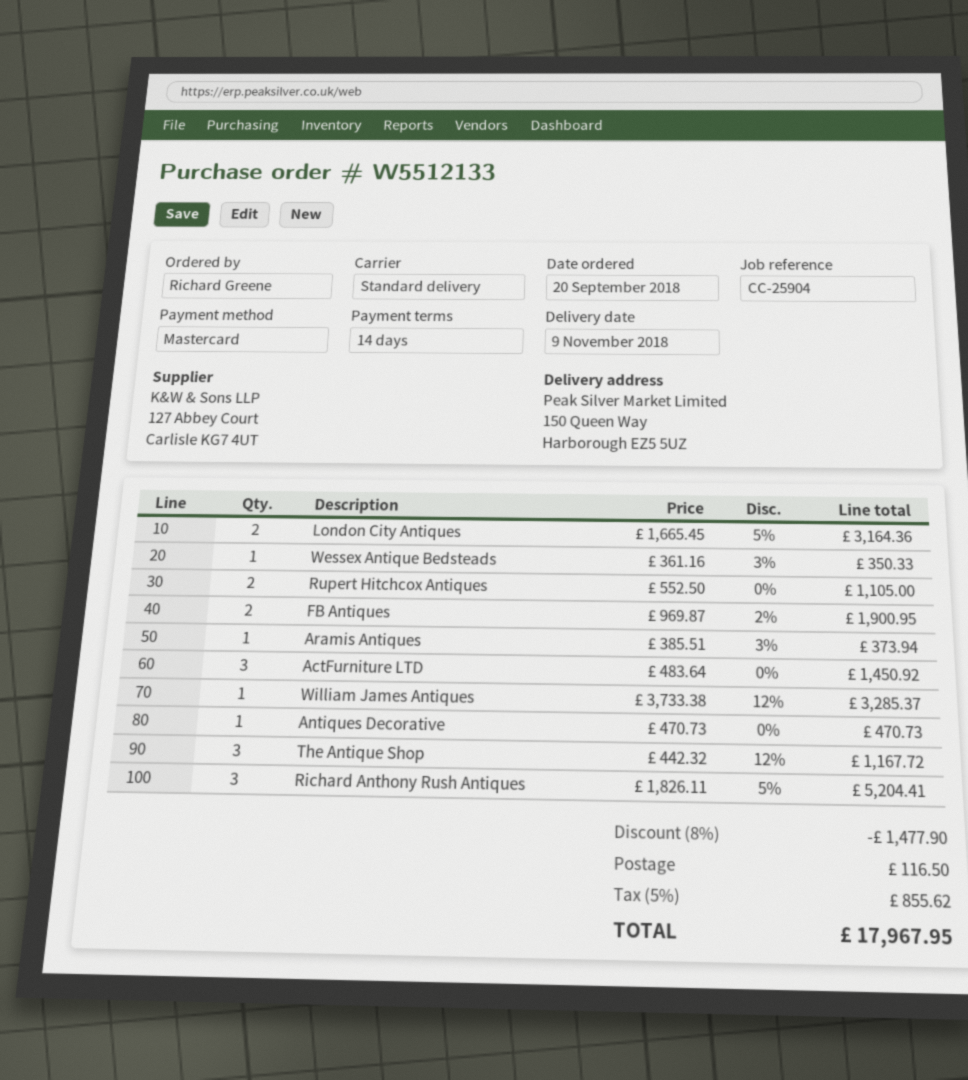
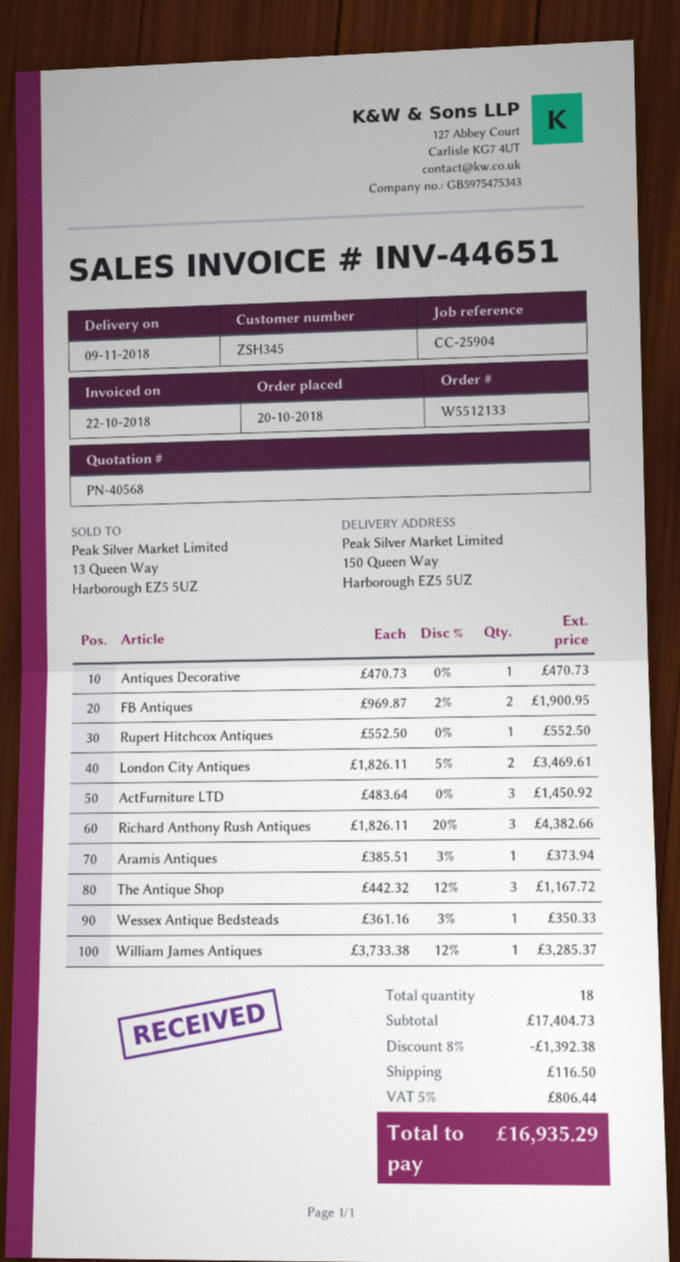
order date: 2018-09-20 -> 2018-10-20
London City Antiques: 2 x 1665.45 - 5% = 3164.36 -> 2 x 1826.11 - 5% = 3469.61
Rupert Hitchcox Antiques: 2 x 552.50 = 1105.00 -> 1 x 552.50 = 552.50
Richard Anthony Rush Antiques: 3 x 1826.11 - 5% = 5204.41 -> 3 x 1826.11 - 20% = 4382.66
discount: 8% = 1477.90 -> 8% = 1392.38
tax: 5% = 855.62 -> 5% = 806.44
total: 17967.95 -> 16935.29

